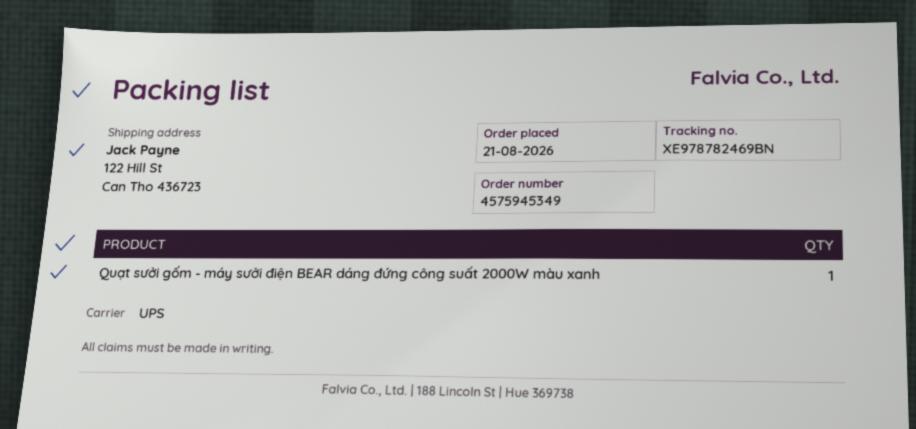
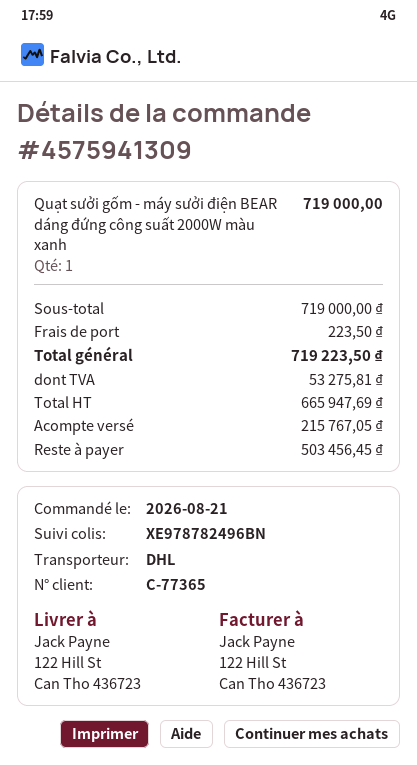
order number: 4575945349 -> 4575941309
shipping method: UPS -> DHL
tracking number: XE978782469BN -> XE978782496BN

